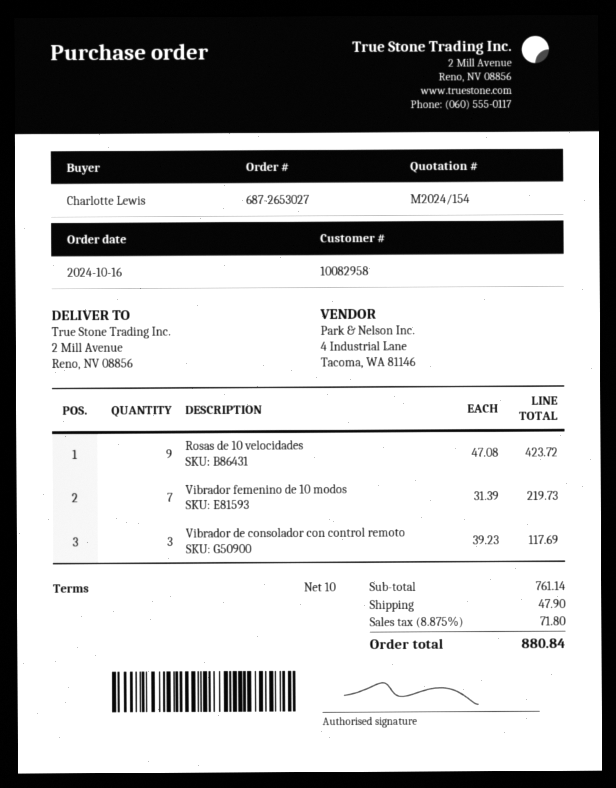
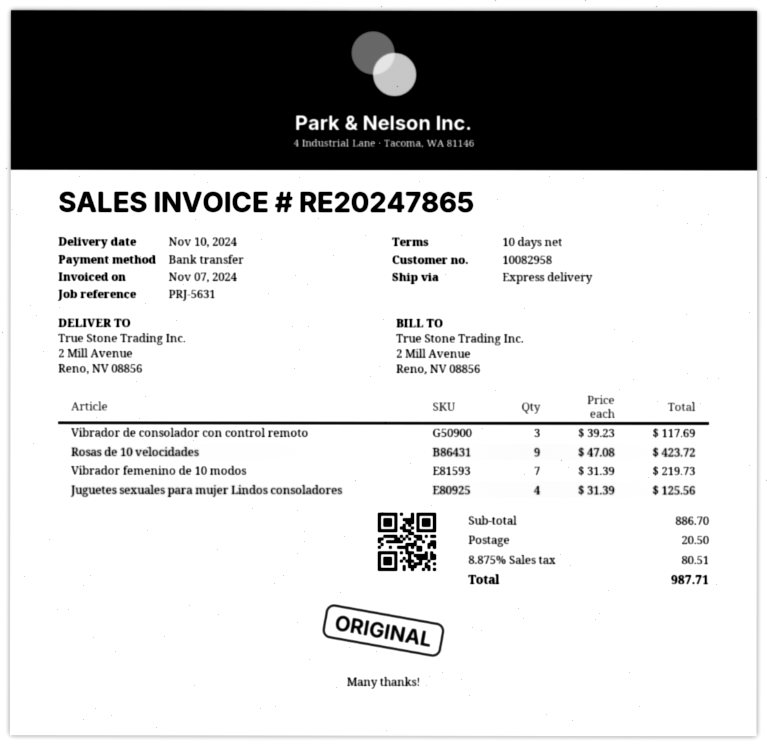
Juguetes sexuales para mujer Lindos consoladores: none -> 4 x 31.39 = 125.56
subtotal: 761.14 -> 886.70
shipping: 47.90 -> 20.50
tax: 8.875% = 71.80 -> 8.875% = 80.51
total: 880.84 -> 987.71

